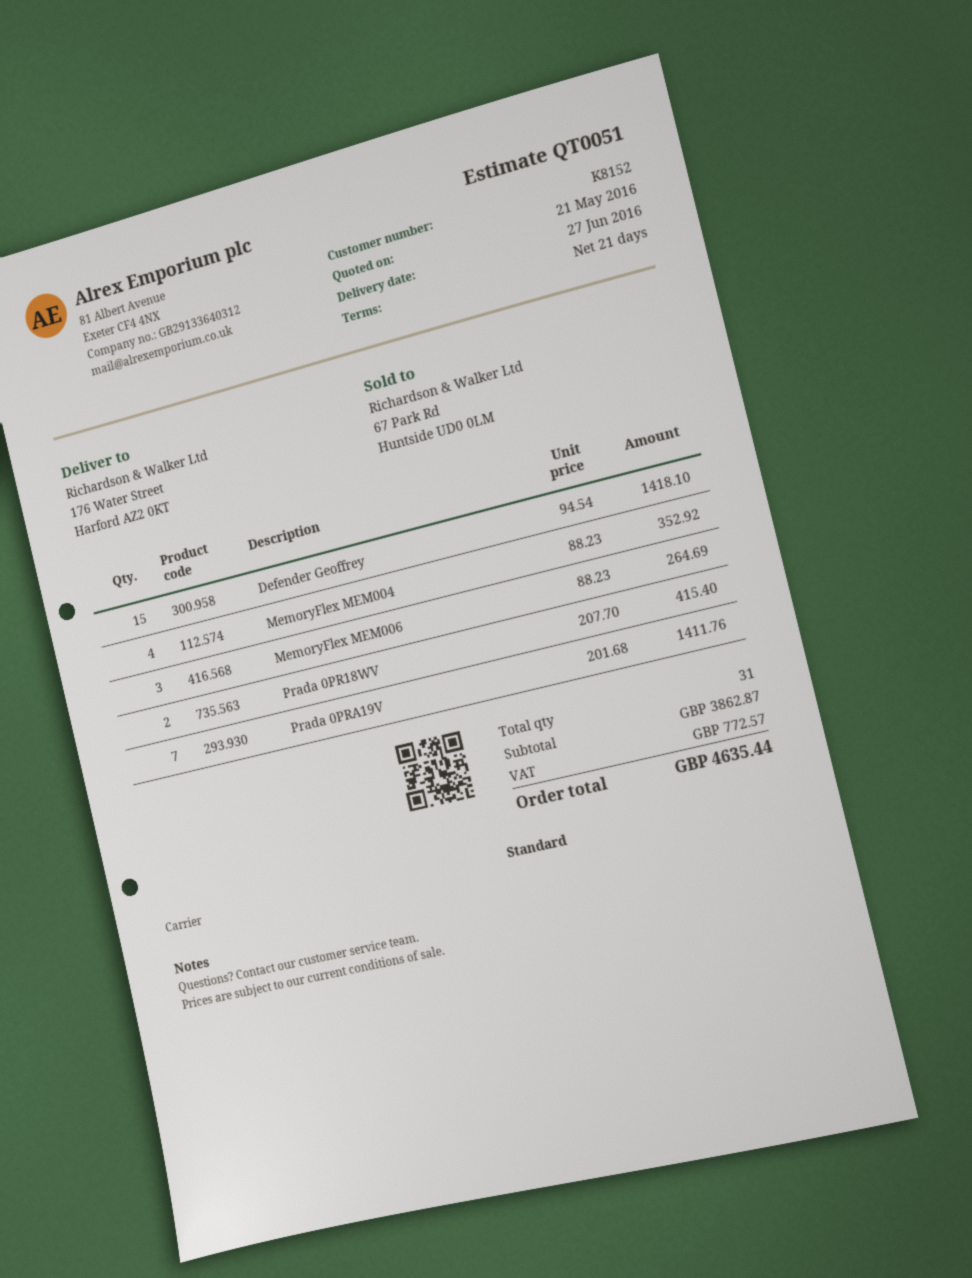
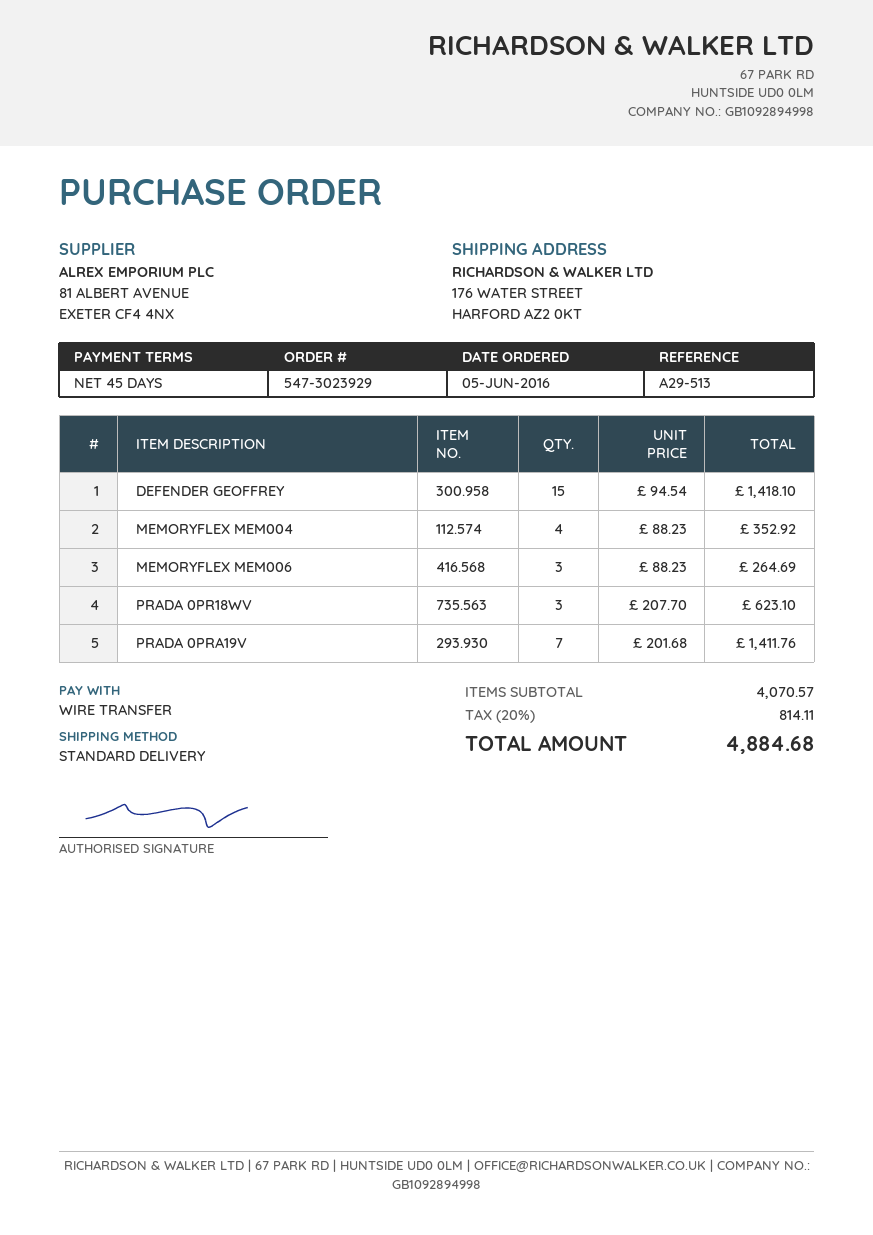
payment terms: 21 days -> 45 days
Prada 0PR18WV: 2 x 207.70 = 415.40 -> 3 x 207.70 = 623.10
subtotal: 3862.87 -> 4070.57
tax: 772.57 -> 814.11
total: 4635.44 -> 4884.68

